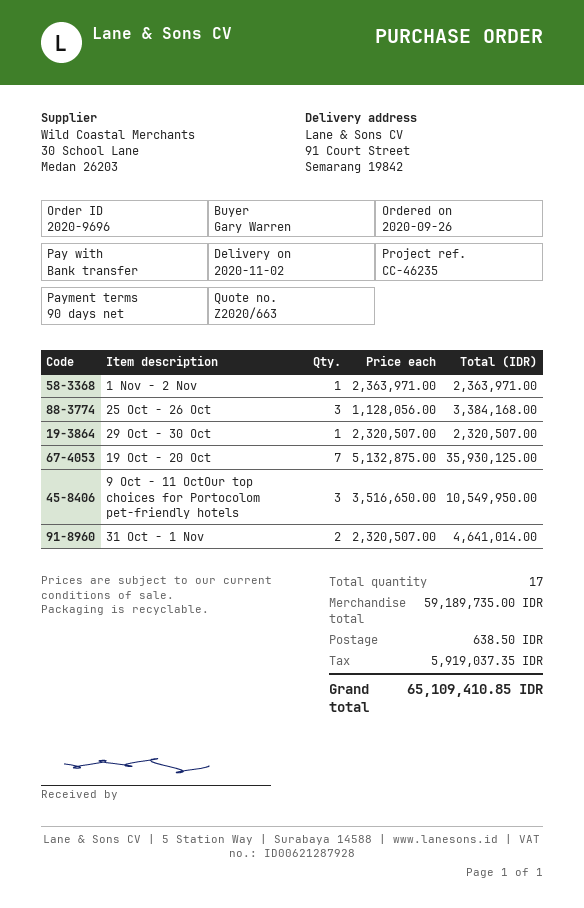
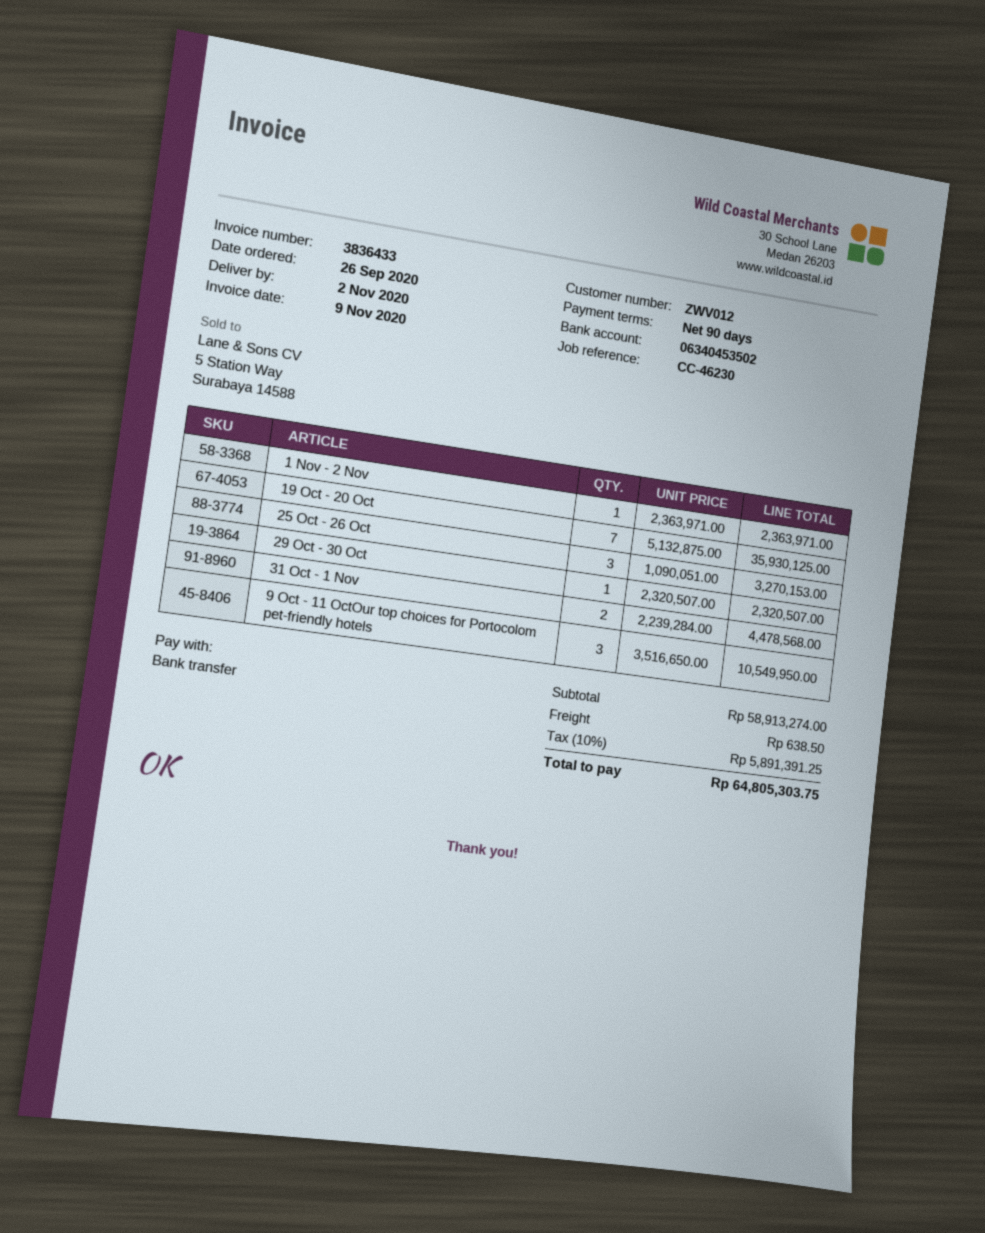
reference: CC-46235 -> CC-46230
25 Oct - 26 Oct: 3 x 1128056.00 = 3384168.00 -> 3 x 1090051.00 = 3270153.00
31 Oct - 1 Nov: 2 x 2320507.00 = 4641014.00 -> 2 x 2239284.00 = 4478568.00
subtotal: 59189735.00 -> 58913274.00
tax: 5919037.35 -> 5891391.25
total: 65109410.85 -> 64805303.75

